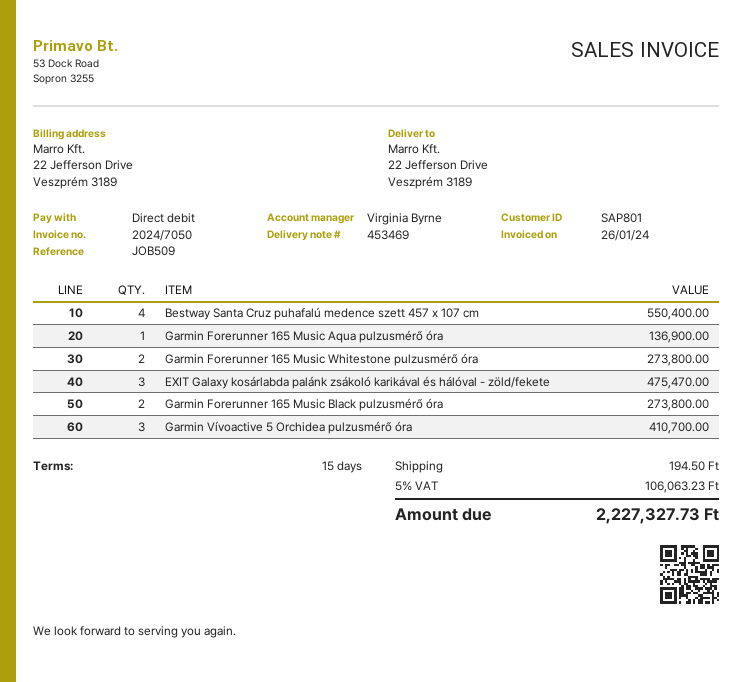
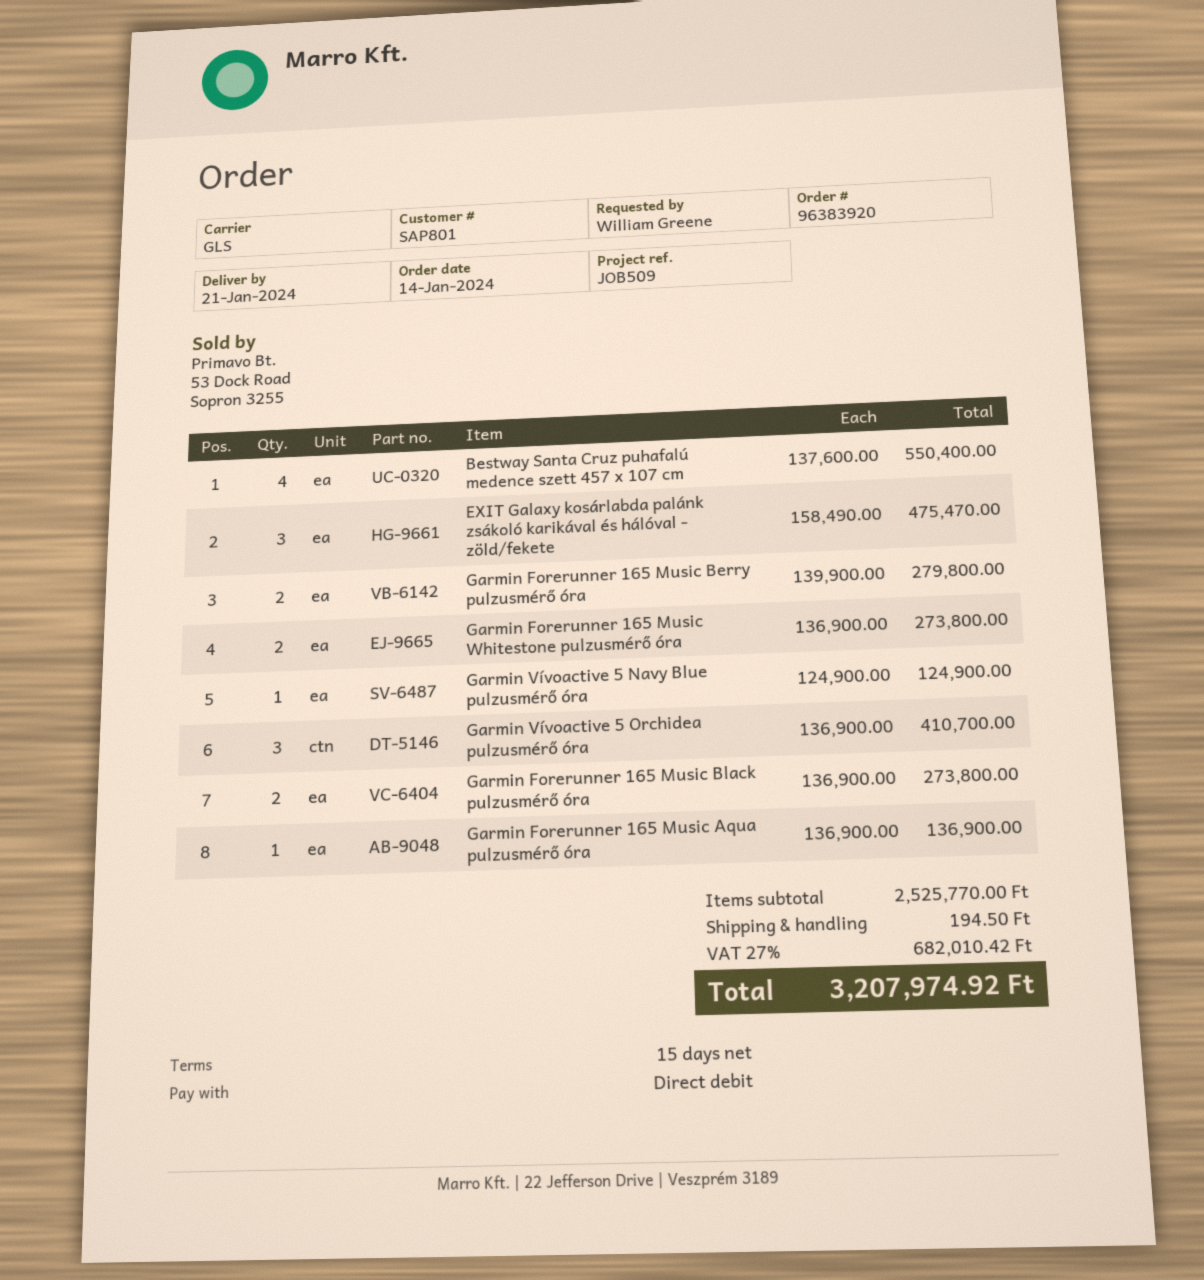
Garmin Forerunner 165 Music Berry pulzusmérő óra: none -> 2 for 279800.00
Garmin Vívoactive 5 Navy Blue pulzusmérő óra: none -> 1 for 124900.00
tax: 5% = 106063.23 -> 27% = 682010.42
total: 2227327.73 -> 3207974.92

